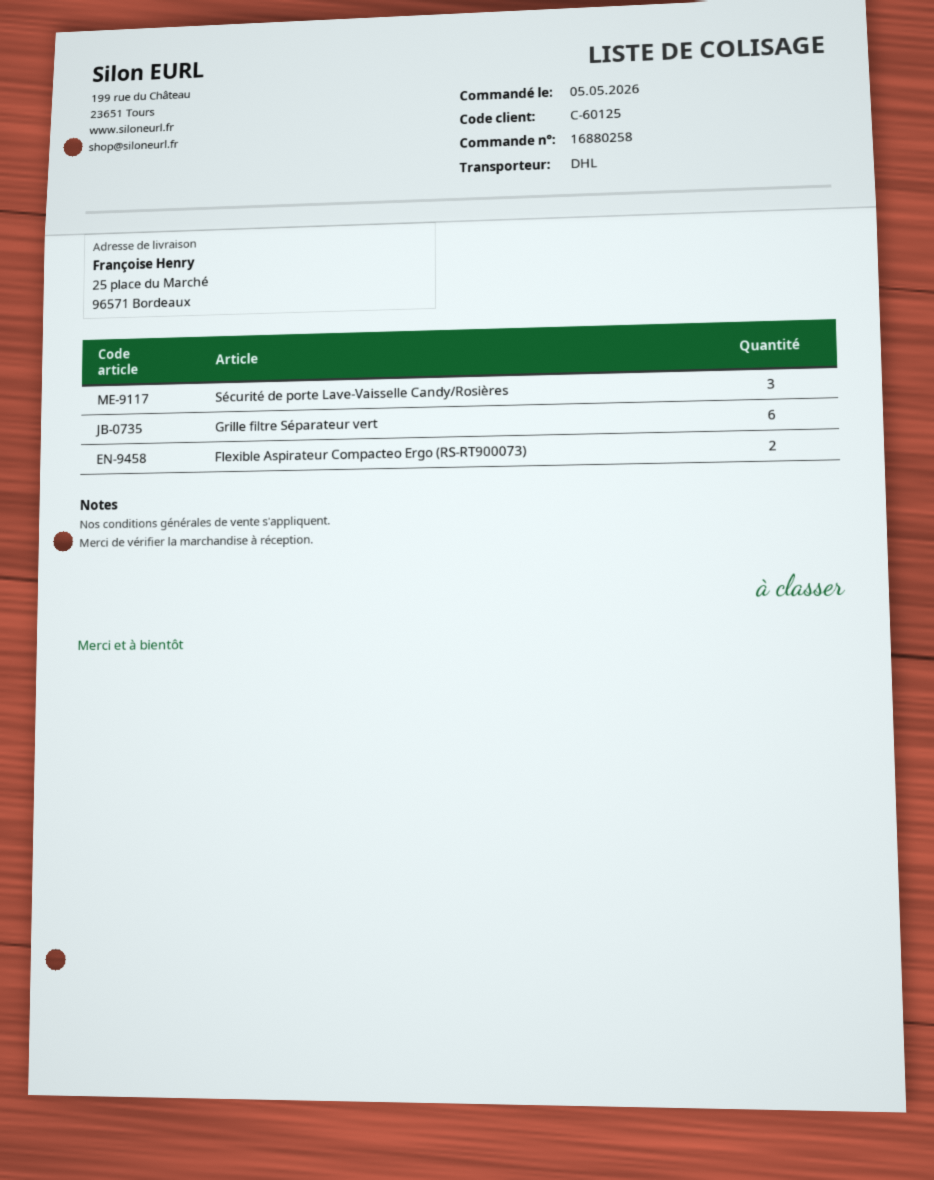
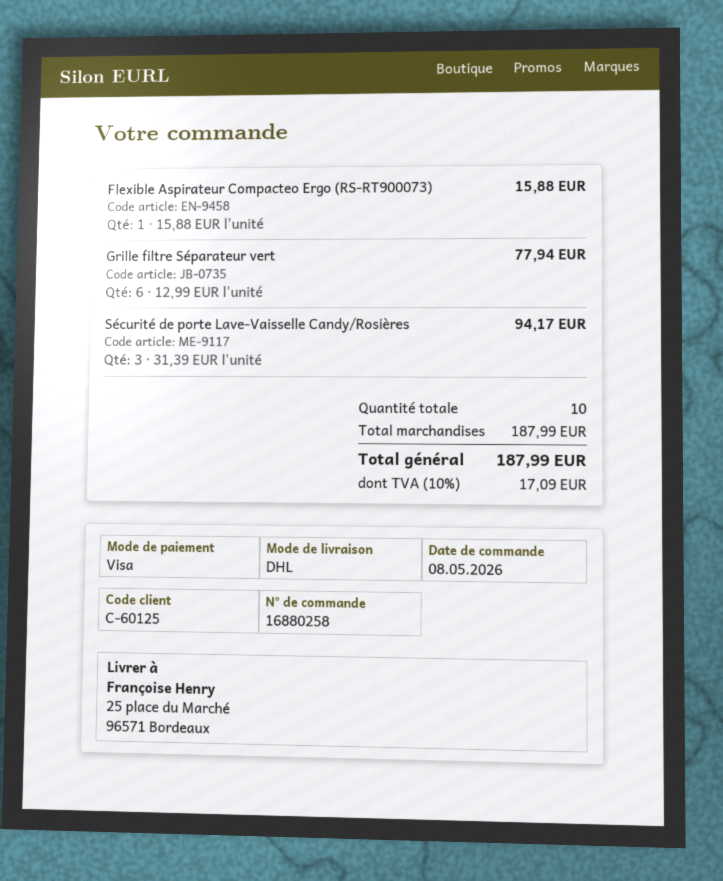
order date: 2026-05-05 -> 2026-05-08
Flexible Aspirateur Compacteo Ergo (RS-RT900073): 2 -> 1

